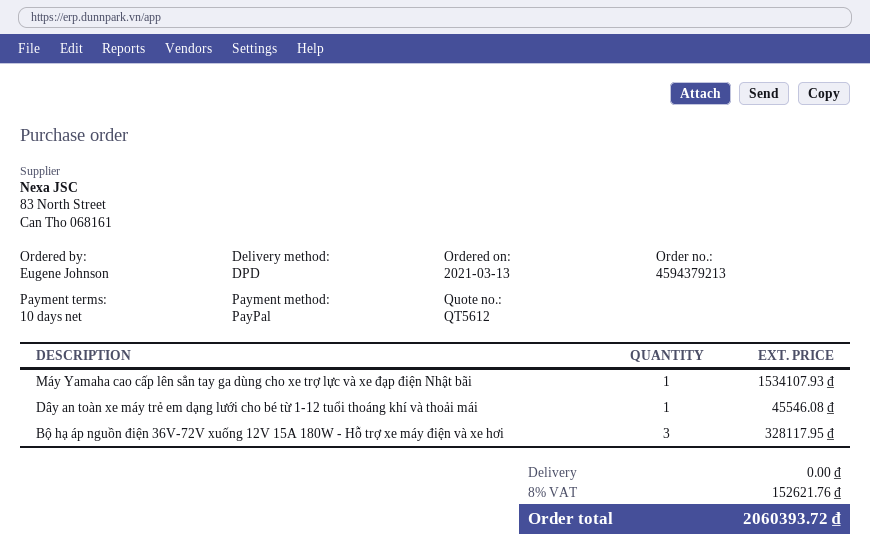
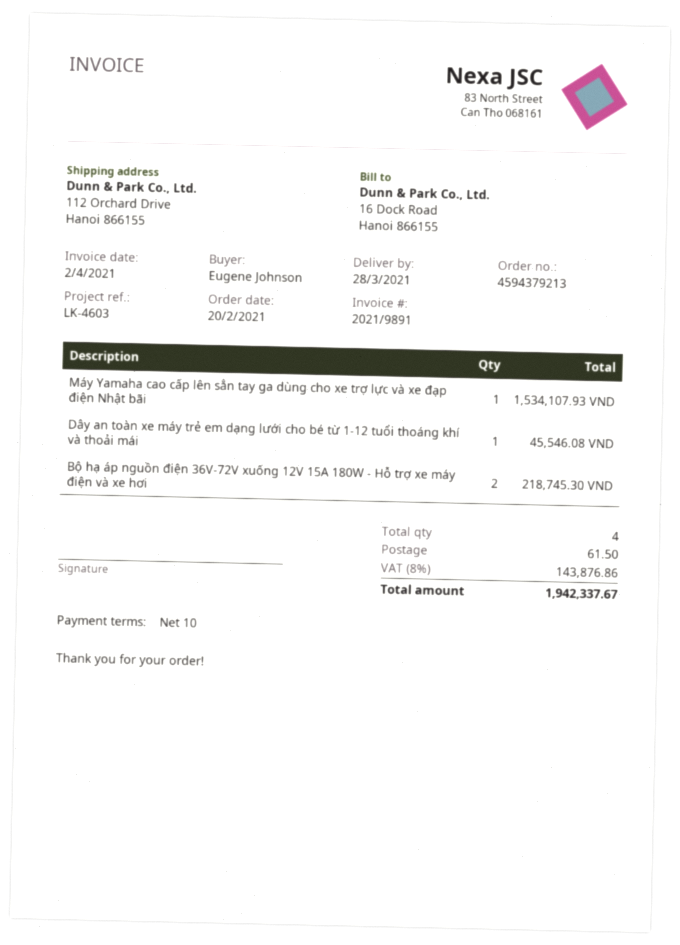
order date: 2021-03-13 -> 2021-02-20
Bộ hạ áp nguồn điện 36V-72V xuống 12V 15A 180W - Hỗ trợ xe máy điện và xe hơi: 3 for 328117.95 -> 2 for 218745.30
shipping: 0.00 -> 61.50
tax: 8% = 152621.76 -> 8% = 143876.86
total: 2060393.72 -> 1942337.67

